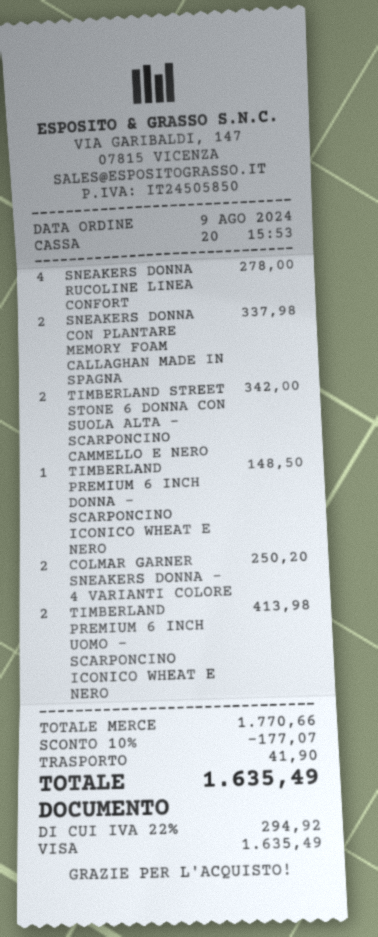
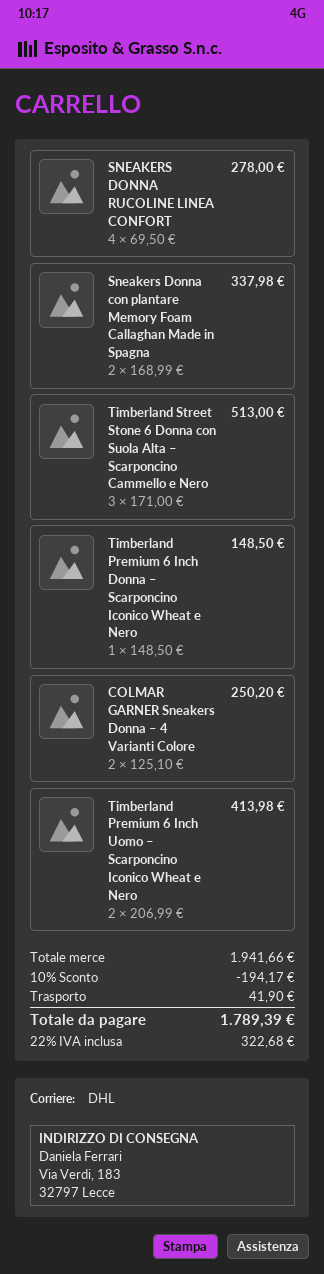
TIMBERLAND STREET STONE 6 DONNA CON SUOLA ALTA – SCARPONCINO CAMMELLO E NERO: 2 for 342.00 -> 3 for 513.00
subtotal: 1770.66 -> 1941.66
discount: 10% = 177.07 -> 10% = 194.17
tax: 22% = 294.92 -> 22% = 322.68
total: 1635.49 -> 1789.39

